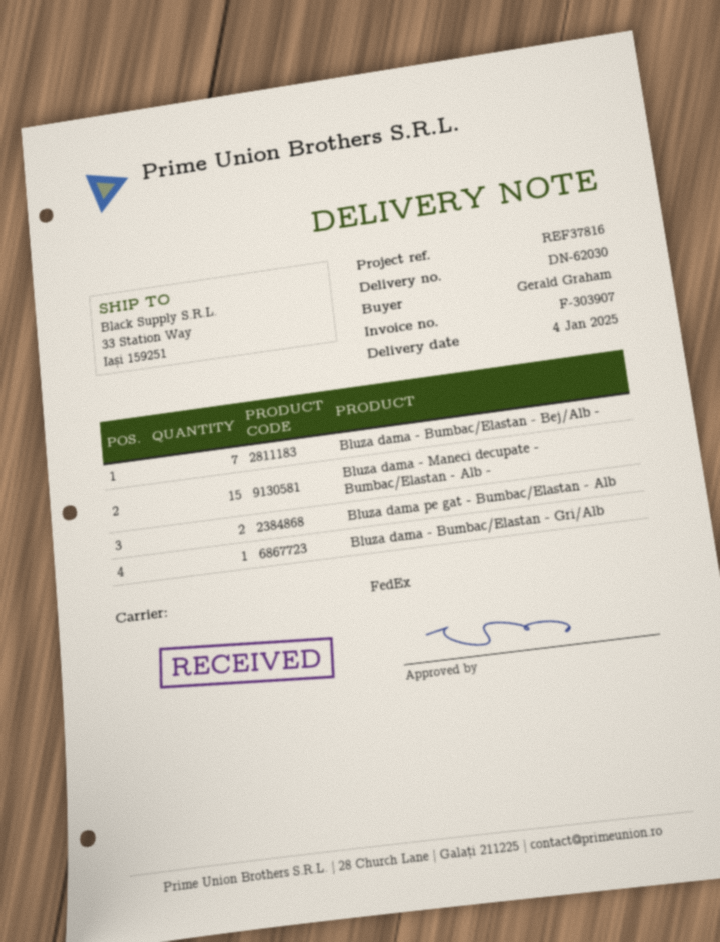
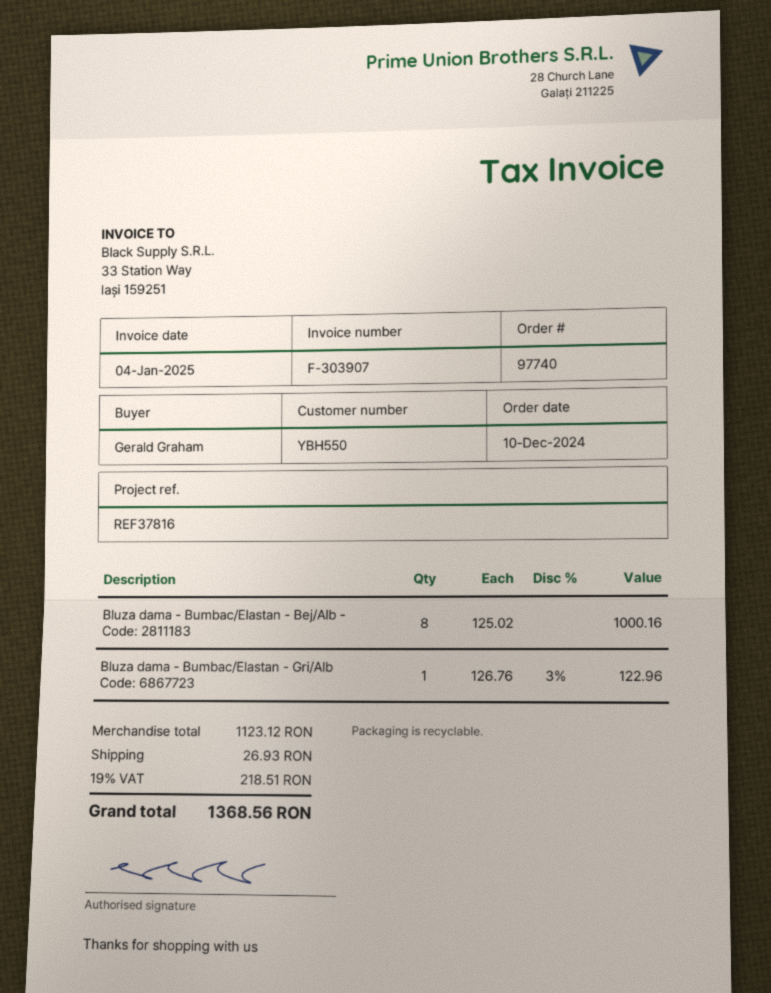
Bluza dama - Bumbac/Elastan - Bej/Alb -: 7 -> 8
Bluza dama - Maneci decupate - Bumbac/Elastan - Alb -: 15 -> none
Bluza dama pe gat - Bumbac/Elastan - Alb: 2 -> none

